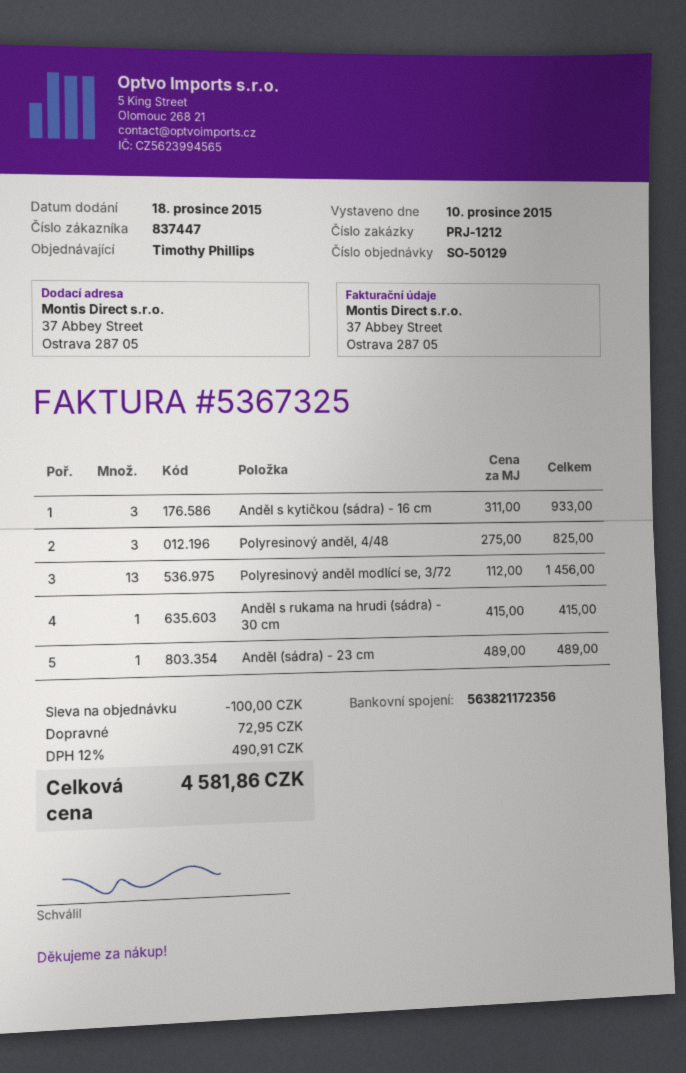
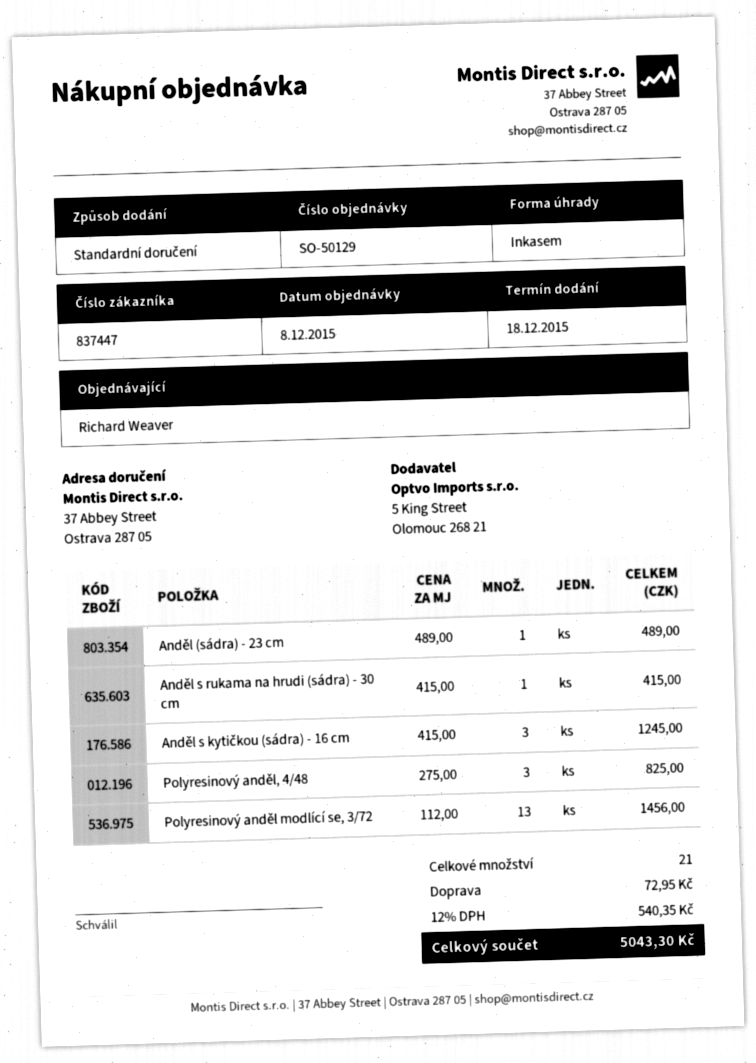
ordered by: Timothy Phillips -> Richard Weaver
Anděl s kytičkou (sádra) - 16 cm: 3 x 311.00 = 933.00 -> 3 x 415.00 = 1245.00
discount: 100.00 -> none
tax: 12% = 490.91 -> 12% = 540.35
total: 4581.86 -> 5043.30

